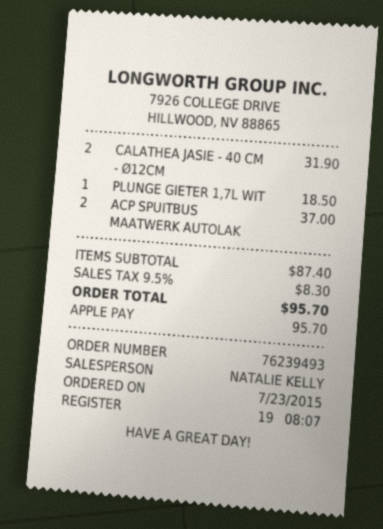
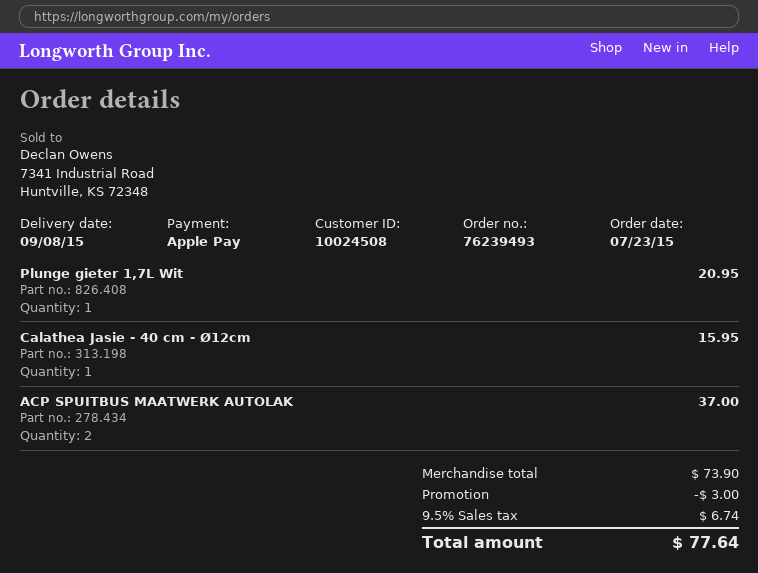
CALATHEA JASIE - 40 CM - Ø12CM: 2 for 31.90 -> 1 for 15.95
PLUNGE GIETER 1,7L WIT: 1 for 18.50 -> 1 for 20.95
subtotal: 87.40 -> 73.90
discount: none -> 3.00
tax: 9.5% = 8.30 -> 9.5% = 6.74
total: 95.70 -> 77.64

